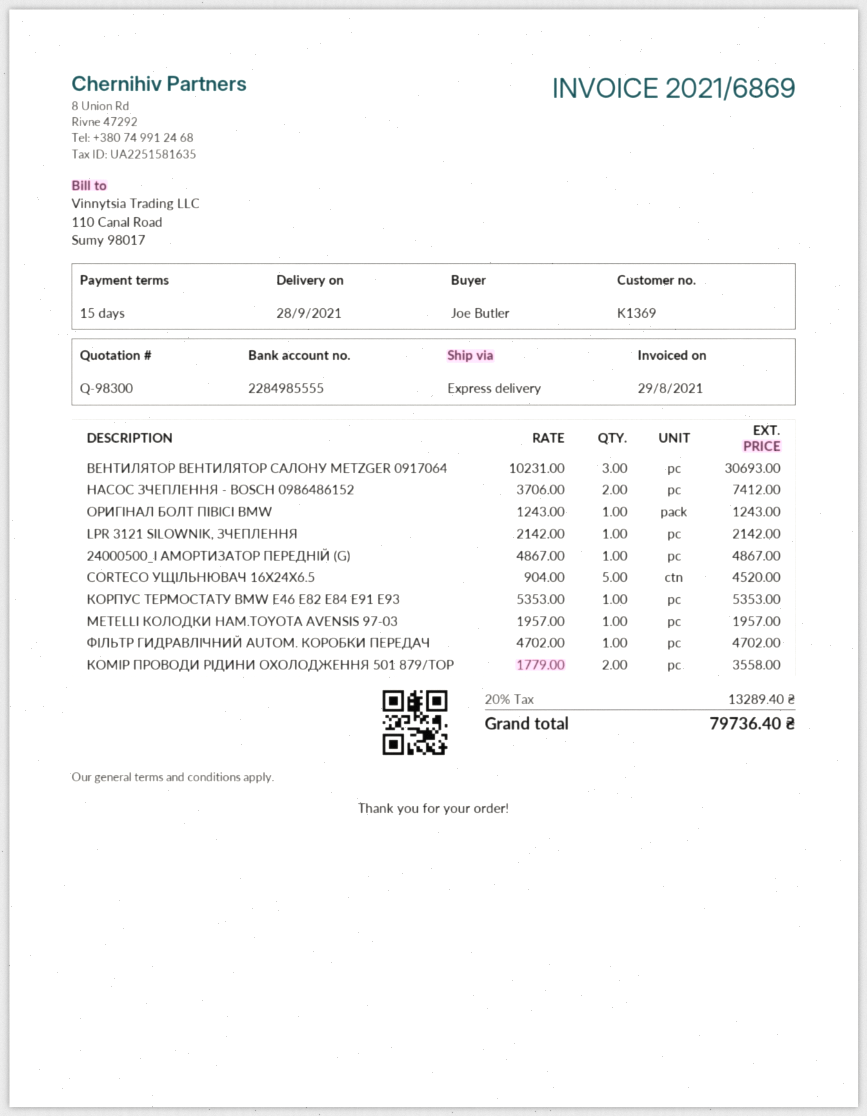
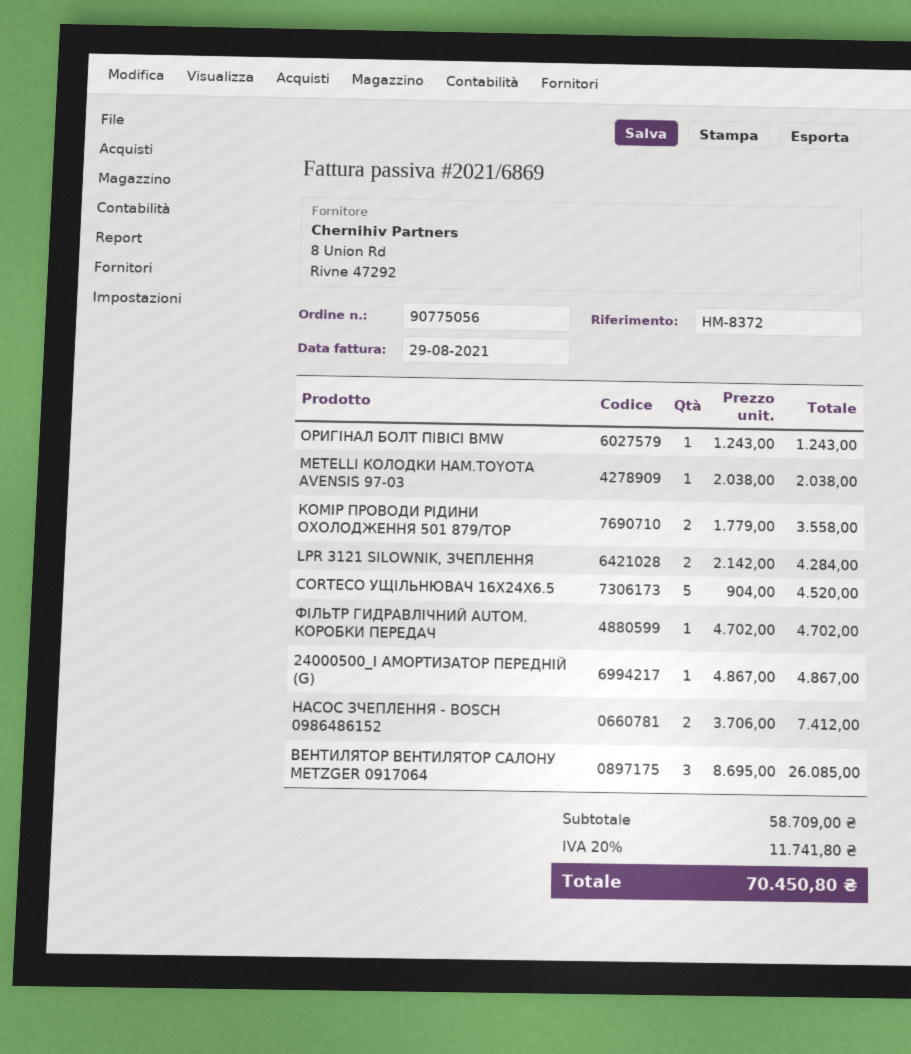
ВЕНТИЛЯТОР ВЕНТИЛЯТОР САЛОНУ METZGER 0917064: 3 x 10231.00 = 30693.00 -> 3 x 8695.00 = 26085.00
LPR 3121 SILOWNIK, ЗЧЕПЛЕННЯ: 1 x 2142.00 = 2142.00 -> 2 x 2142.00 = 4284.00
КОРПУС ТЕРМОСТАТУ BMW E46 E82 E84 E91 E93: 1 x 5353.00 = 5353.00 -> none
METELLI КОЛОДКИ HAM.TOYOTA AVENSIS 97-03: 1 x 1957.00 = 1957.00 -> 1 x 2038.00 = 2038.00
tax: 20% = 13289.40 -> 20% = 11741.80
total: 79736.40 -> 70450.80

